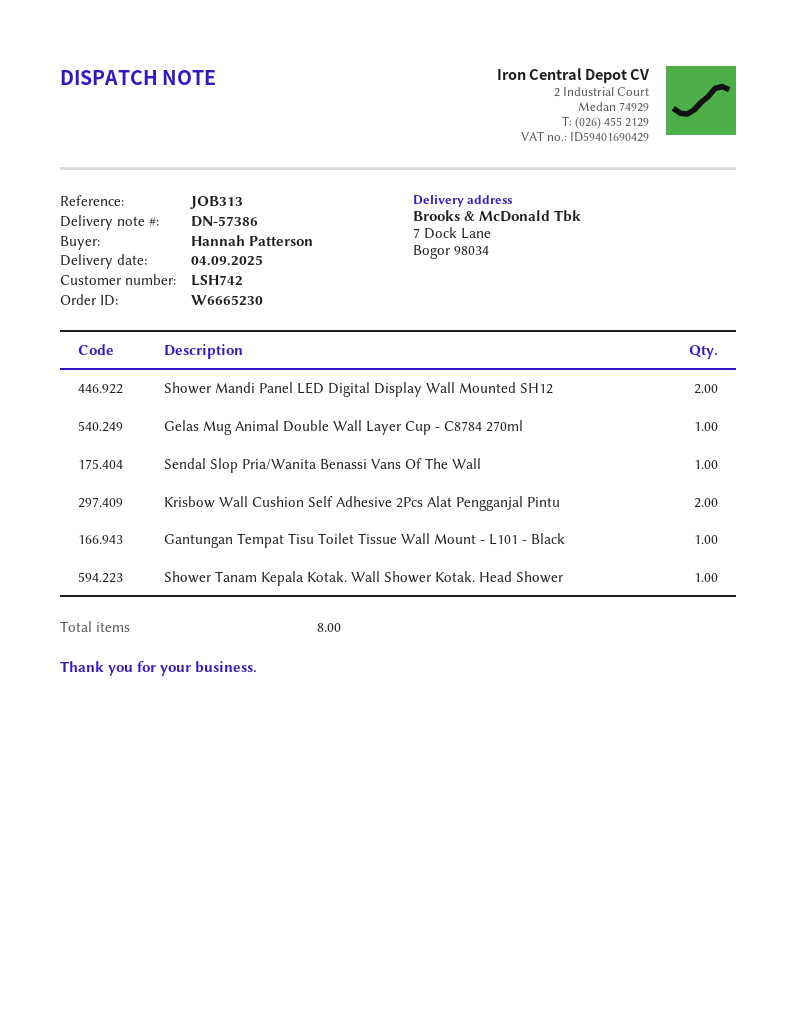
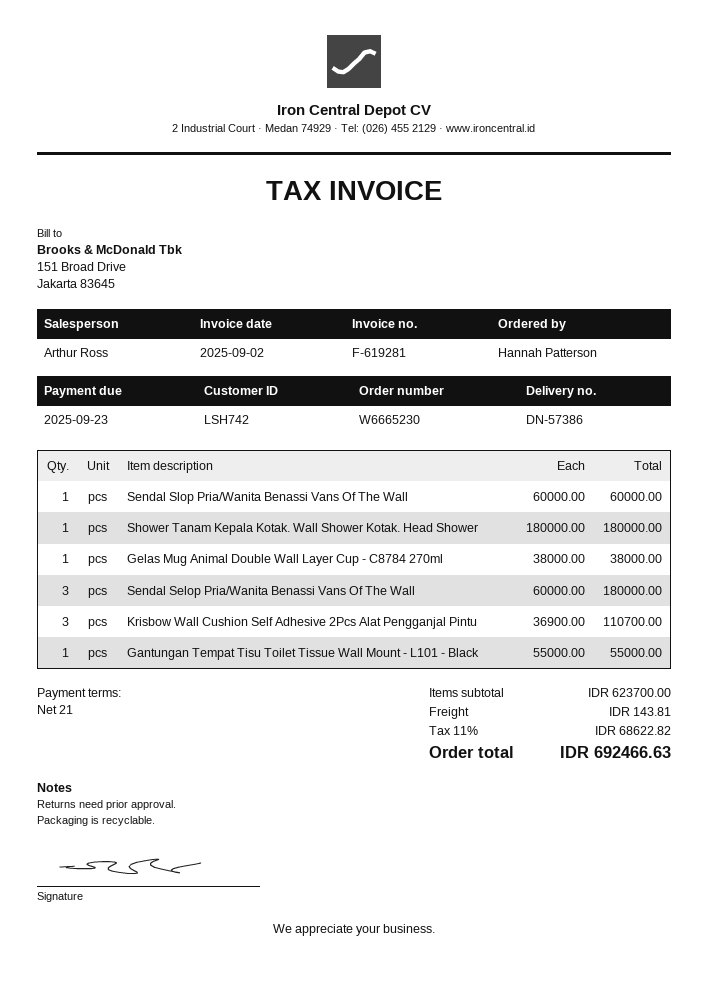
Shower Mandi Panel LED Digital Display Wall Mounted SH12: 2 -> none
Krisbow Wall Cushion Self Adhesive 2Pcs Alat Pengganjal Pintu: 2 -> 3
Sendal Selop Pria/Wanita Benassi Vans Of The Wall: none -> 3

